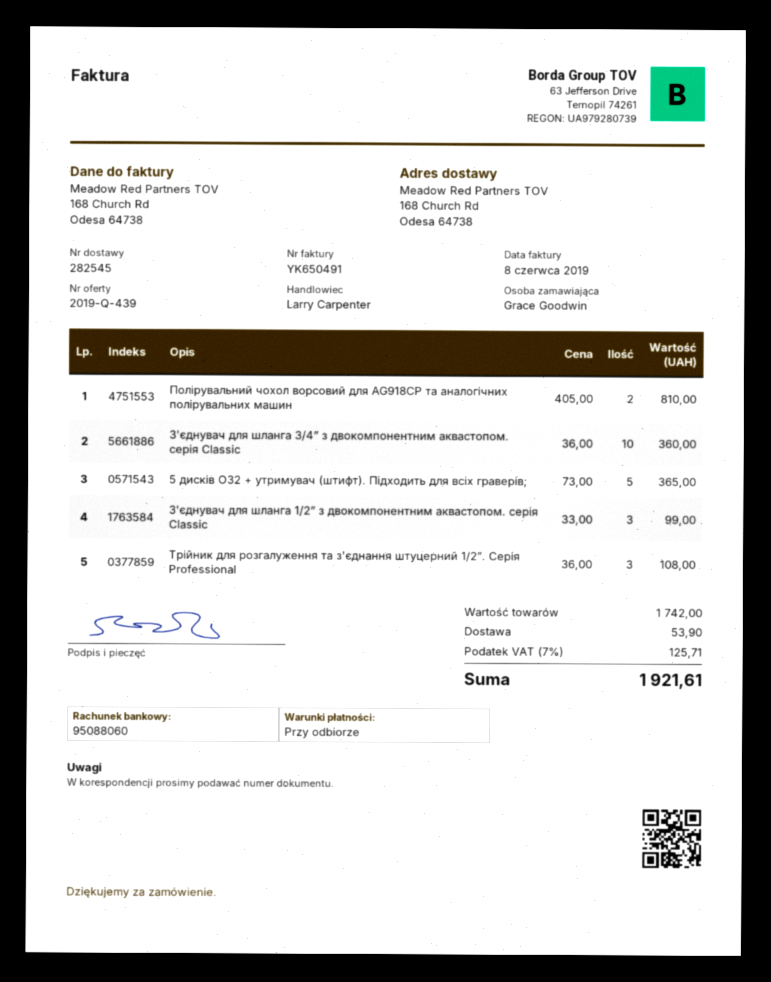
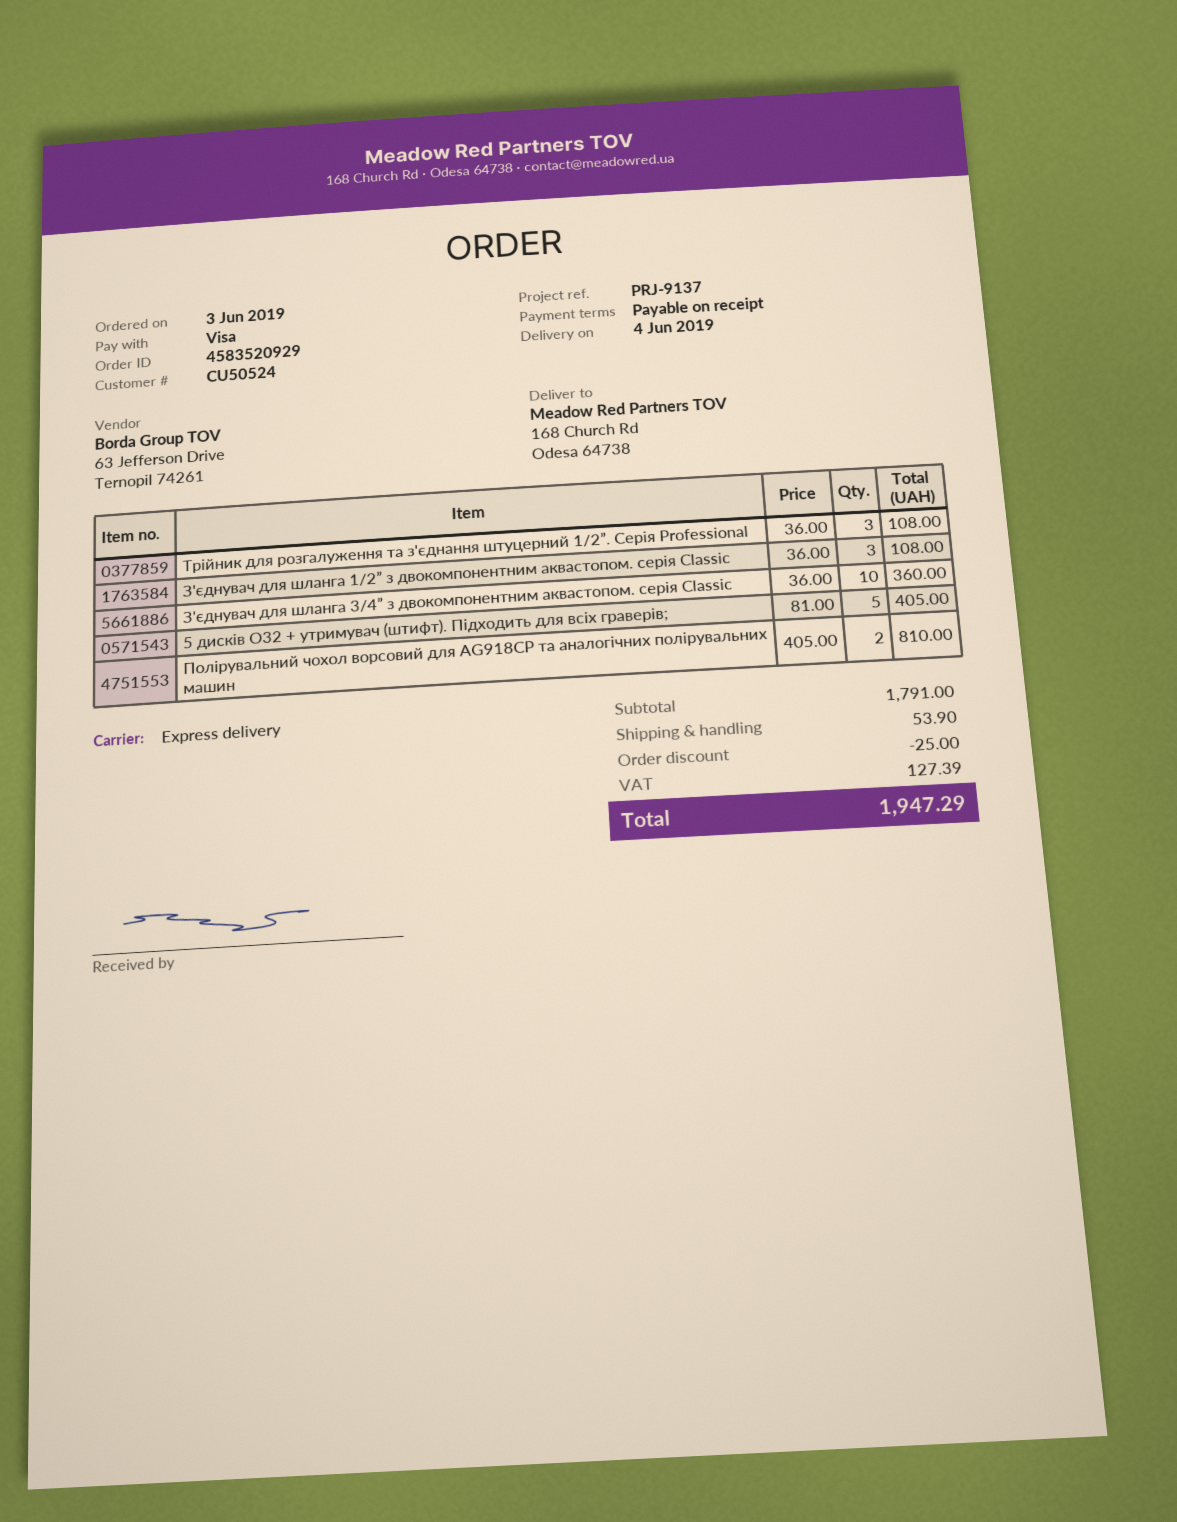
5 дисків O32 + утримувач (штифт). Підходить для всіх граверів;: 5 x 73.00 = 365.00 -> 5 x 81.00 = 405.00
З'єднувач для шланга 1/2” з двокомпонентним аквастопом. серія Classic: 3 x 33.00 = 99.00 -> 3 x 36.00 = 108.00
subtotal: 1742.00 -> 1791.00
discount: none -> 25.00
tax: 125.71 -> 127.39
total: 1921.61 -> 1947.29

